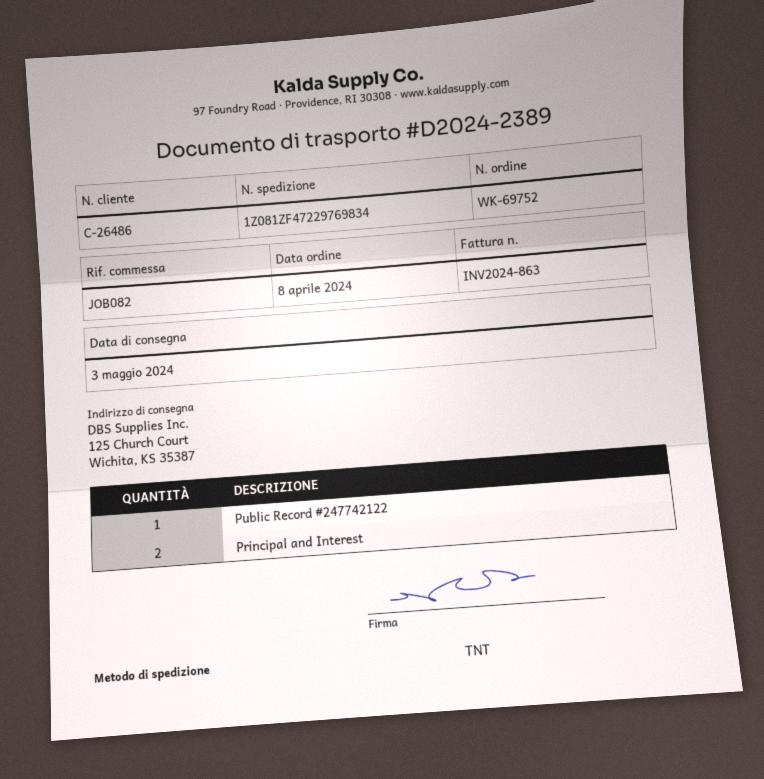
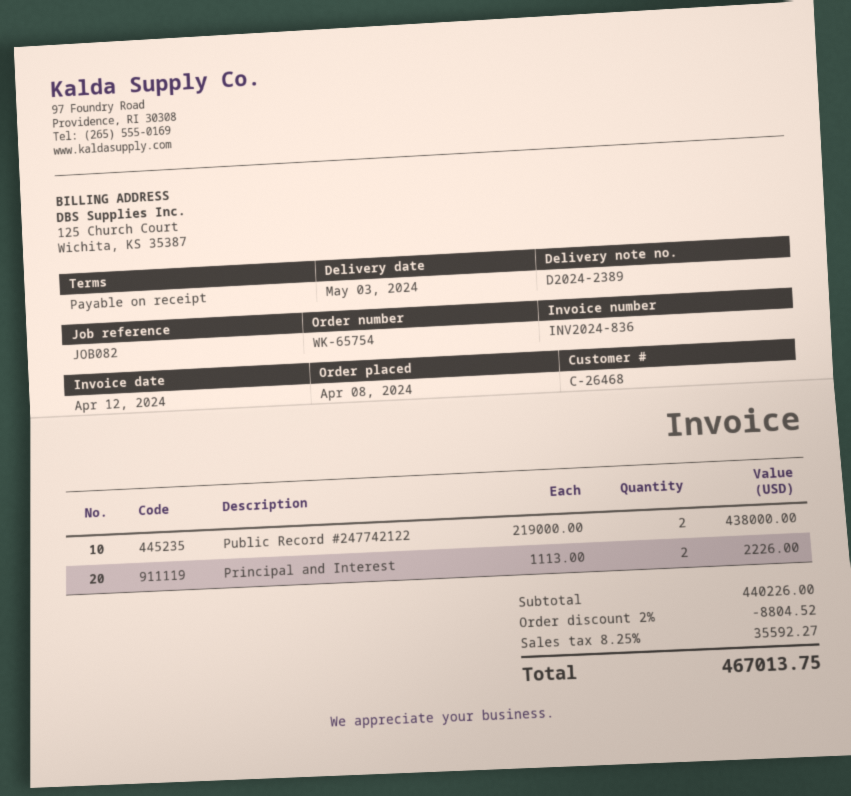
order number: WK-69752 -> WK-65754
invoice number: INV2024-863 -> INV2024-836
customer number: C-26486 -> C-26468
Public Record #247742122: 1 -> 2

